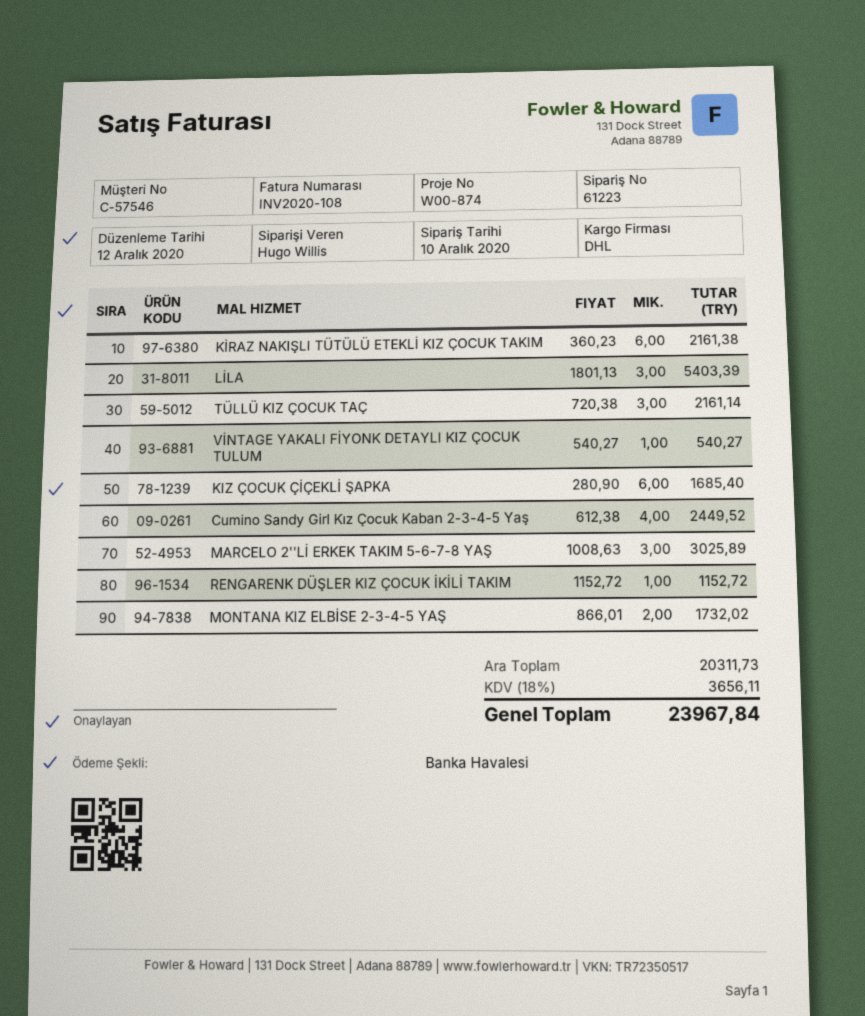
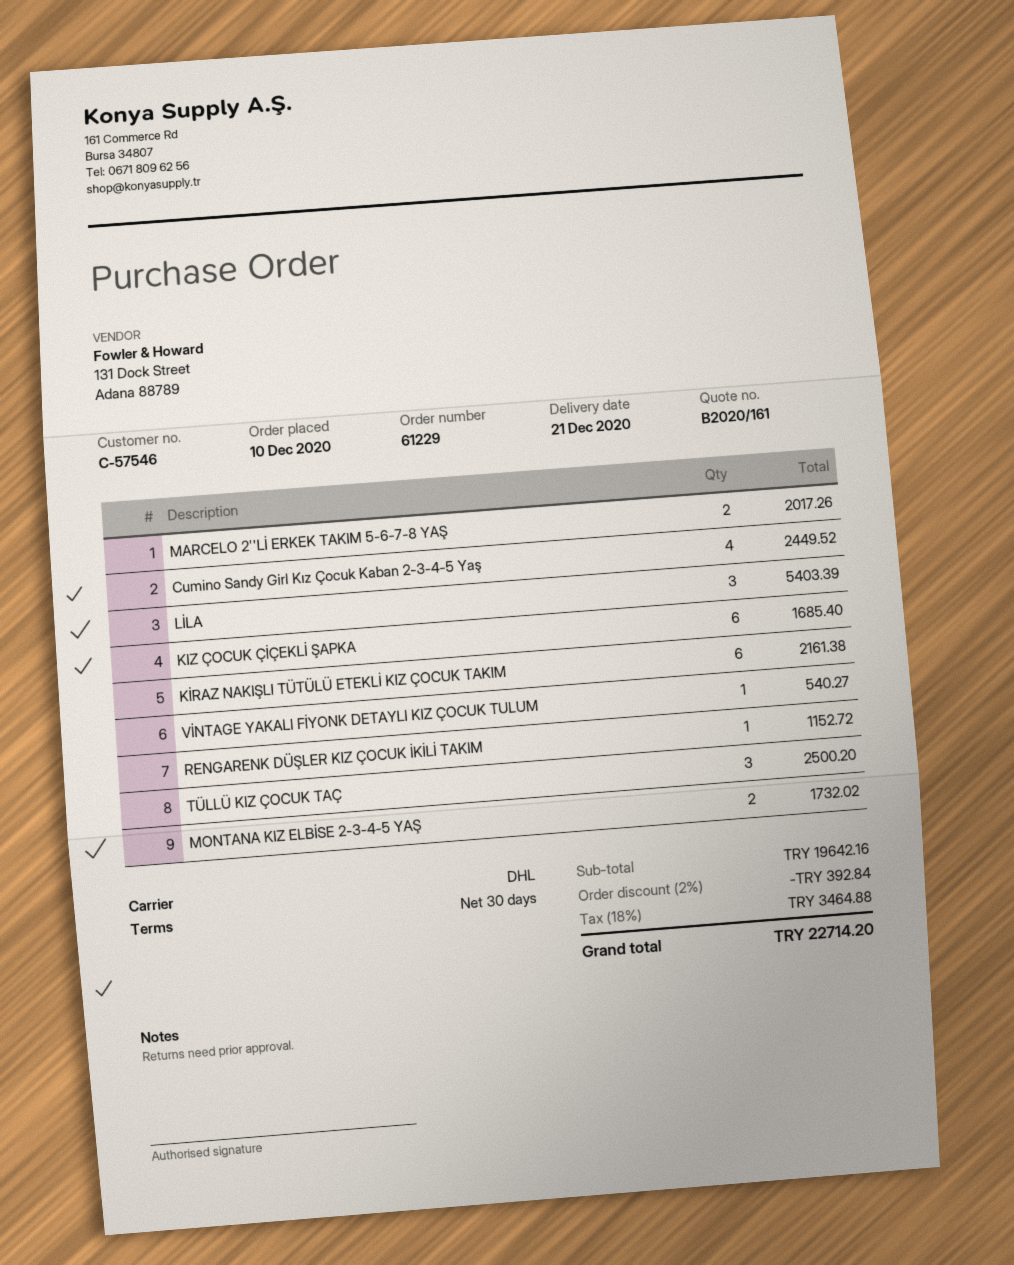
order number: 61223 -> 61229
TÜLLÜ KIZ ÇOCUK TAÇ: 3 for 2161.14 -> 3 for 2500.20
MARCELO 2''Lİ ERKEK TAKIM 5-6-7-8 YAŞ: 3 for 3025.89 -> 2 for 2017.26
subtotal: 20311.73 -> 19642.16
discount: none -> 2% = 392.84
tax: 18% = 3656.11 -> 18% = 3464.88
total: 23967.84 -> 22714.20

